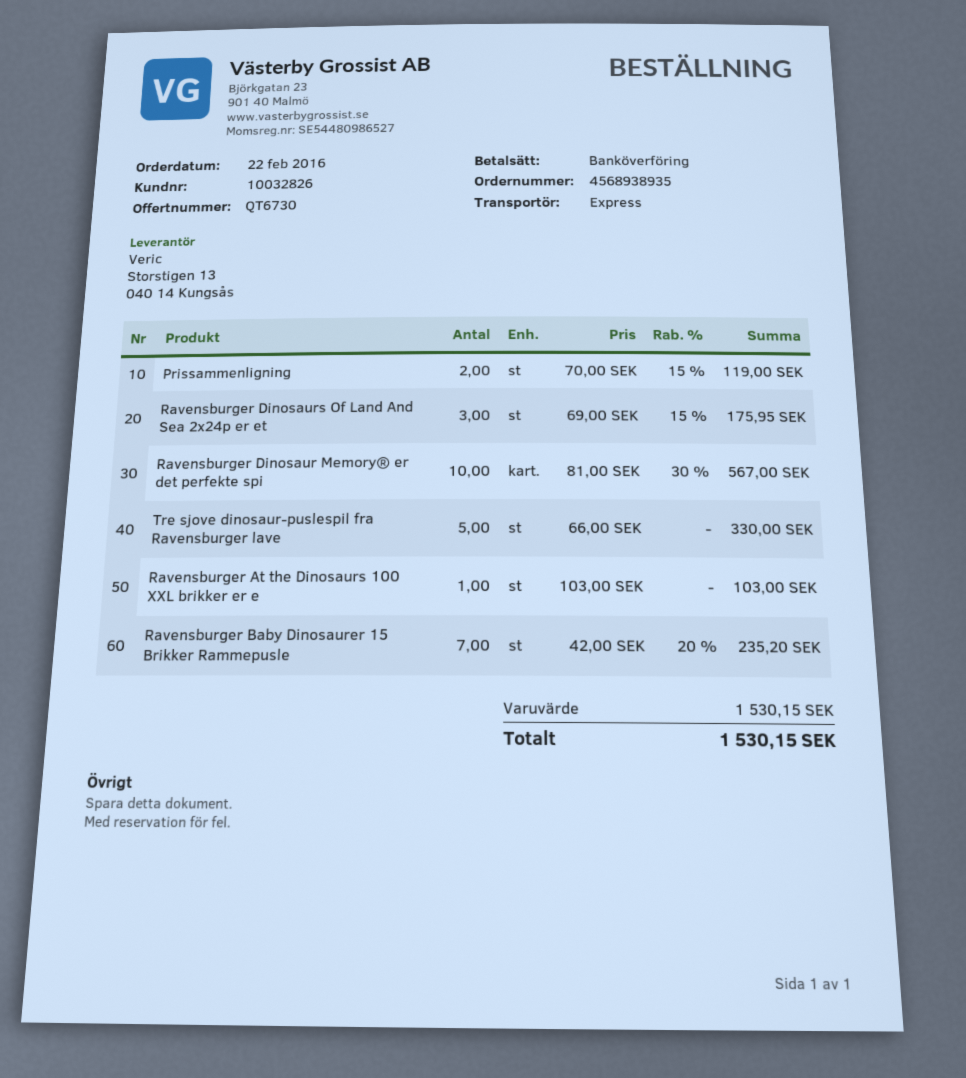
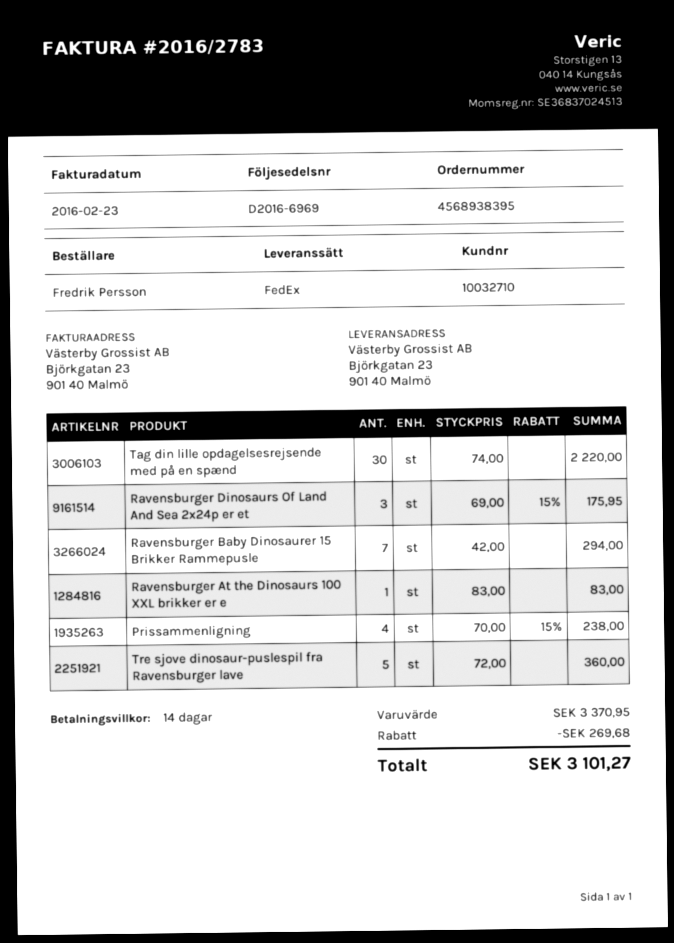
order number: 4568938935 -> 4568938395
customer number: 10032826 -> 10032710
shipping method: express -> FedEx
Prissammenligning: 2 x 70.00 - 15% = 119.00 -> 4 x 70.00 - 15% = 238.00
Ravensburger Dinosaur Memory® er det perfekte spi: 10 x 81.00 - 30% = 567.00 -> none
Tre sjove dinosaur-puslespil fra Ravensburger lave: 5 x 66.00 = 330.00 -> 5 x 72.00 = 360.00
Ravensburger At the Dinosaurs 100 XXL brikker er e: 1 x 103.00 = 103.00 -> 1 x 83.00 = 83.00
Ravensburger Baby Dinosaurer 15 Brikker Rammepusle: 7 x 42.00 - 20% = 235.20 -> 7 x 42.00 = 294.00
Tag din lille opdagelsesrejsende med på en spænd: none -> 30 x 74.00 = 2220.00
subtotal: 1530.15 -> 3370.95
discount: none -> 269.68
total: 1530.15 -> 3101.27

